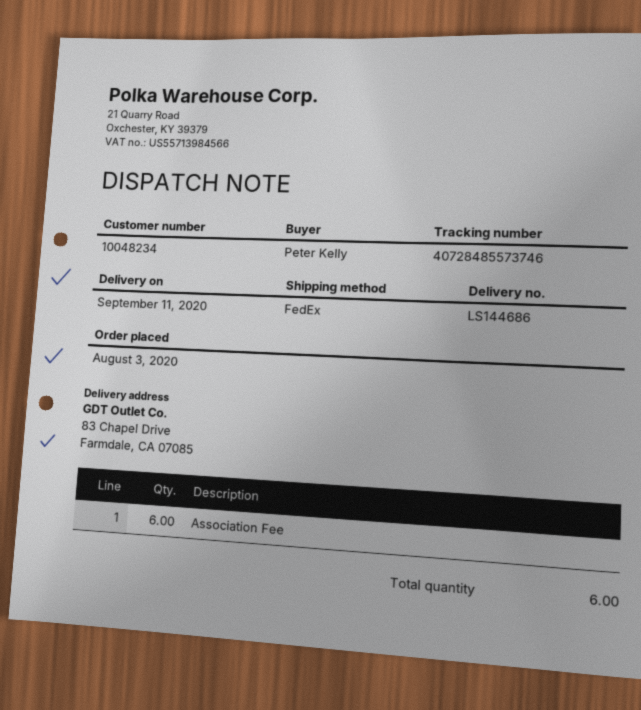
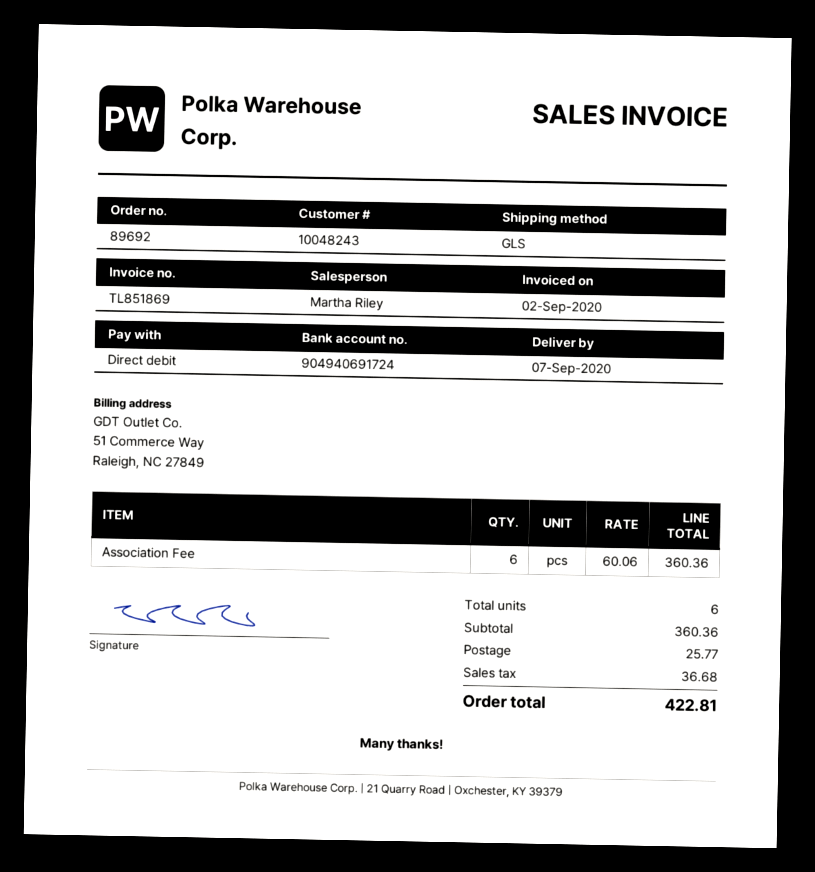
delivery date: 2020-09-11 -> 2020-09-07
customer number: 10048234 -> 10048243
shipping method: FedEx -> GLS

